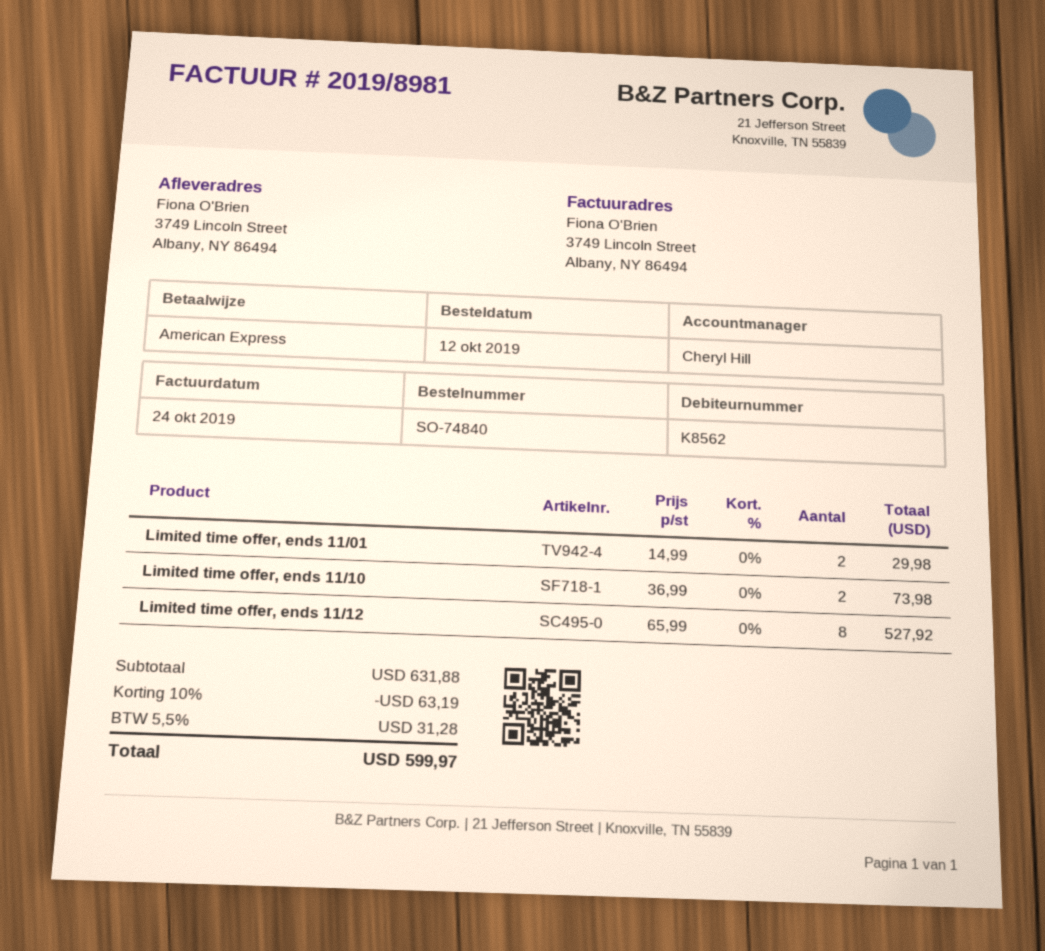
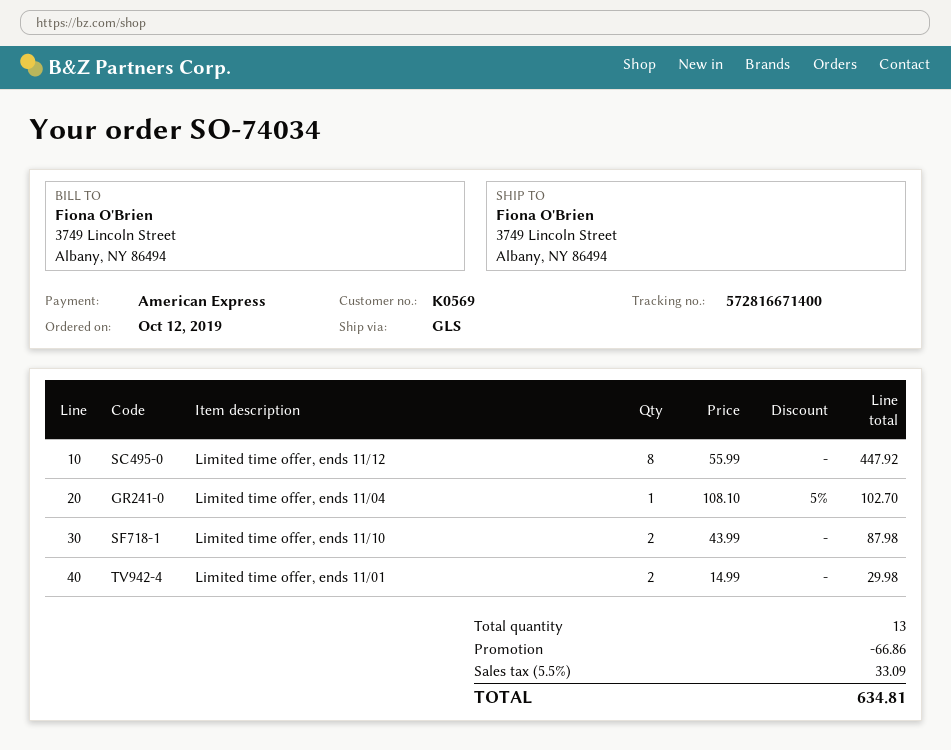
order number: SO-74840 -> SO-74034
customer number: K8562 -> K0569
Limited time offer, ends 11/10: 2 x 36.99 = 73.98 -> 2 x 43.99 = 87.98
Limited time offer, ends 11/12: 8 x 65.99 = 527.92 -> 8 x 55.99 = 447.92
Limited time offer, ends 11/04: none -> 1 x 108.10 - 5% = 102.70
discount: 63.19 -> 66.86
tax: 5.5% = 31.28 -> 5.5% = 33.09
total: 599.97 -> 634.81

